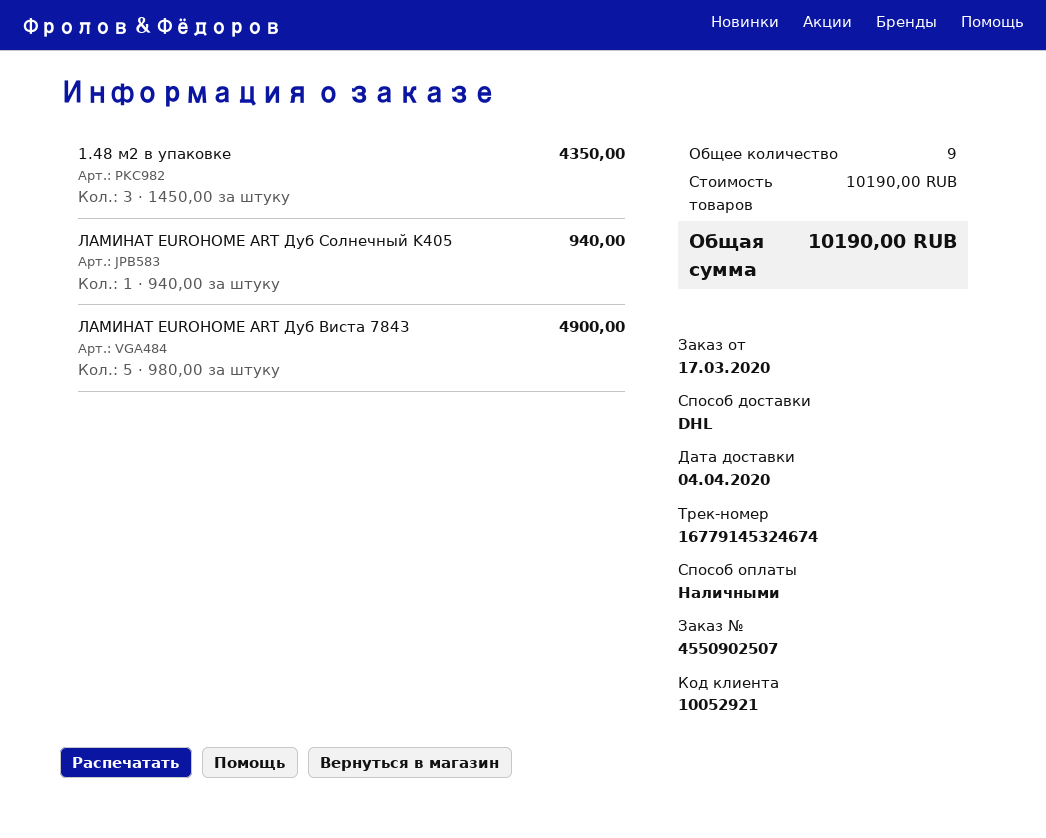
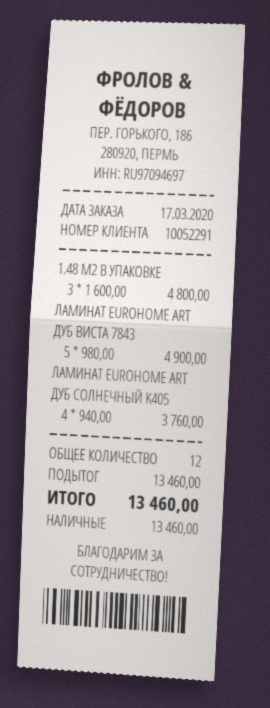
customer number: 10052921 -> 10052291
1.48 м2 в упаковке: 3 x 1450.00 = 4350.00 -> 3 x 1600.00 = 4800.00
ЛАМИНАТ EUROHOME ART Дуб Солнечный K405: 1 x 940.00 = 940.00 -> 4 x 940.00 = 3760.00
total quantity: 9 -> 12
subtotal: 10190.00 -> 13460.00
total: 10190.00 -> 13460.00

